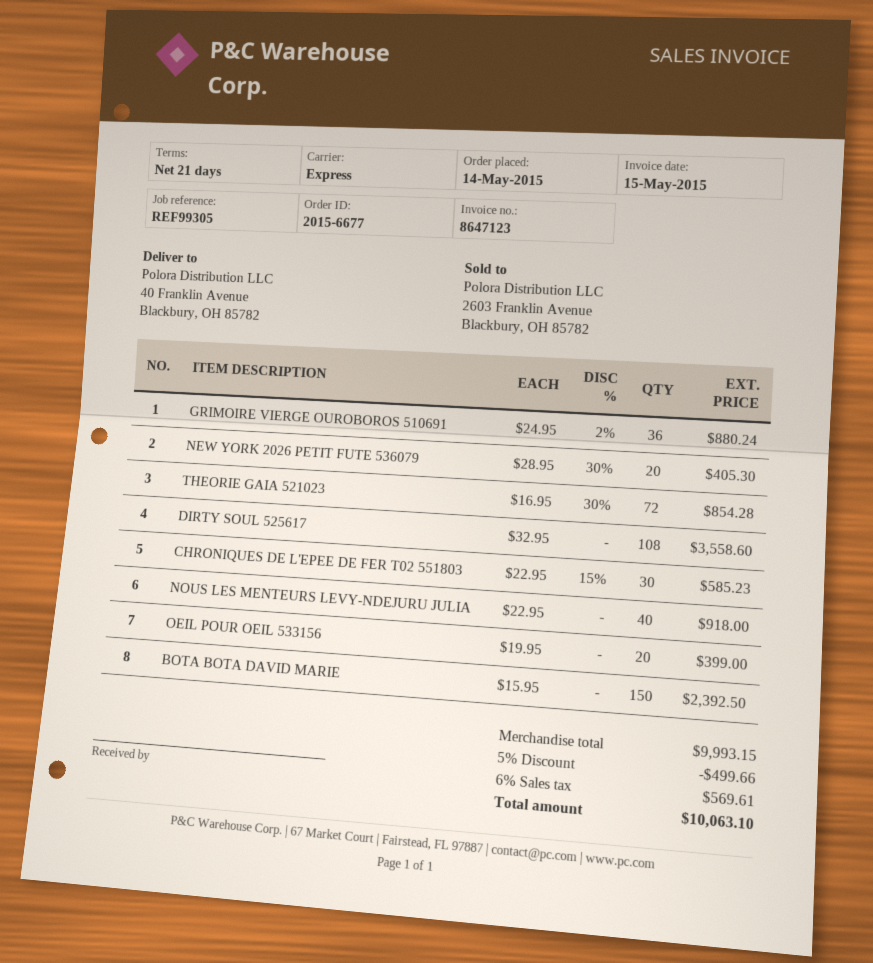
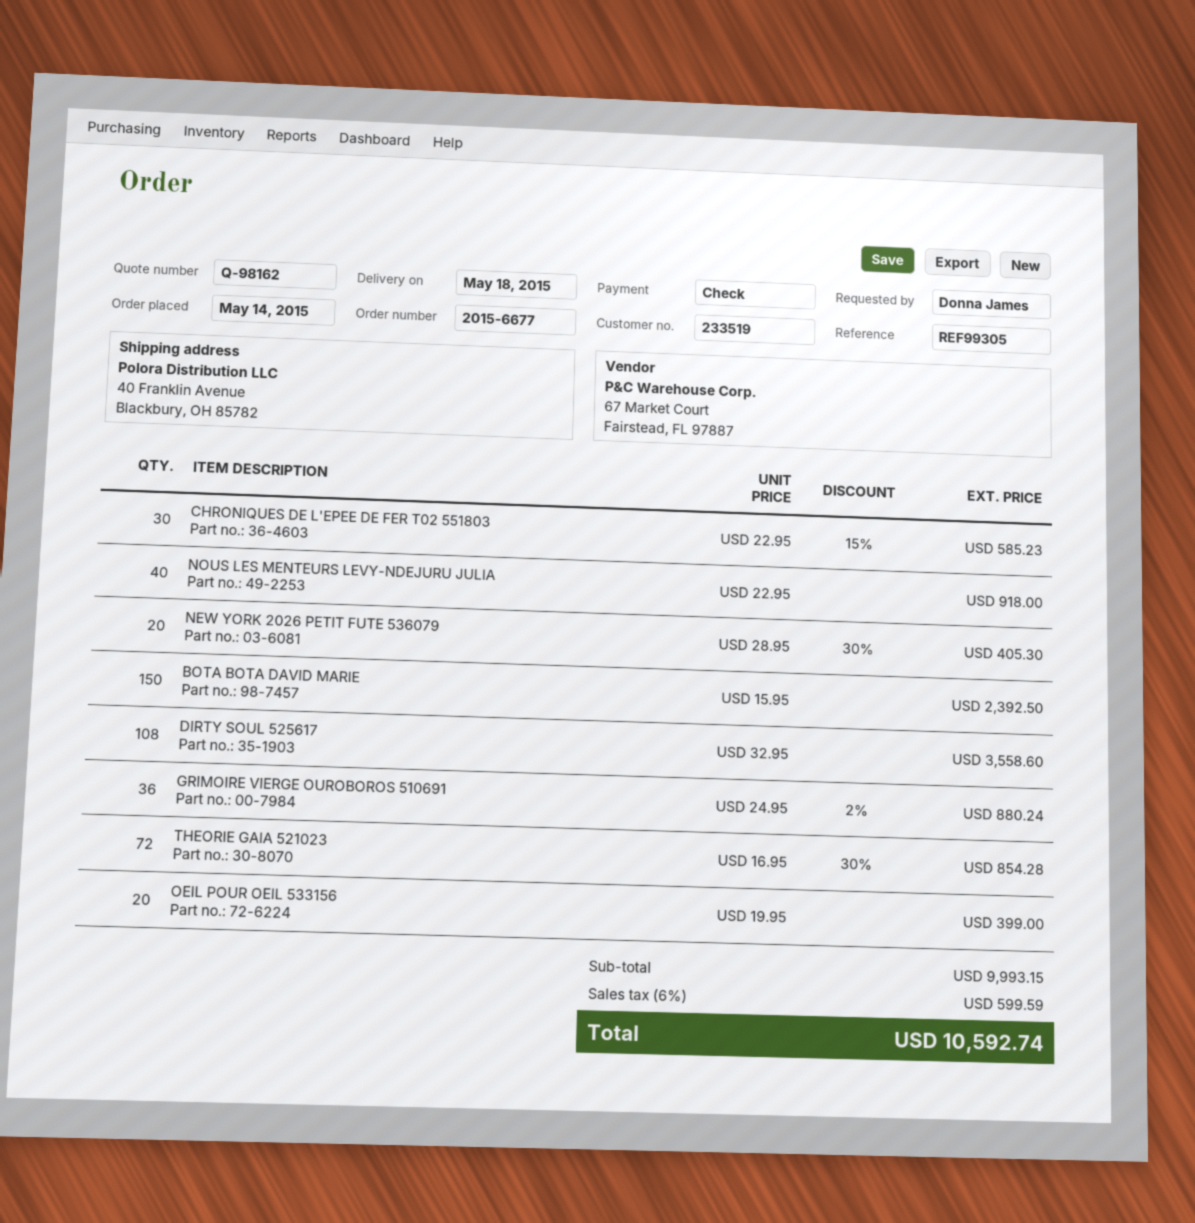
discount: 5% = 499.66 -> none
tax: 6% = 569.61 -> 6% = 599.59
total: 10063.10 -> 10592.74

